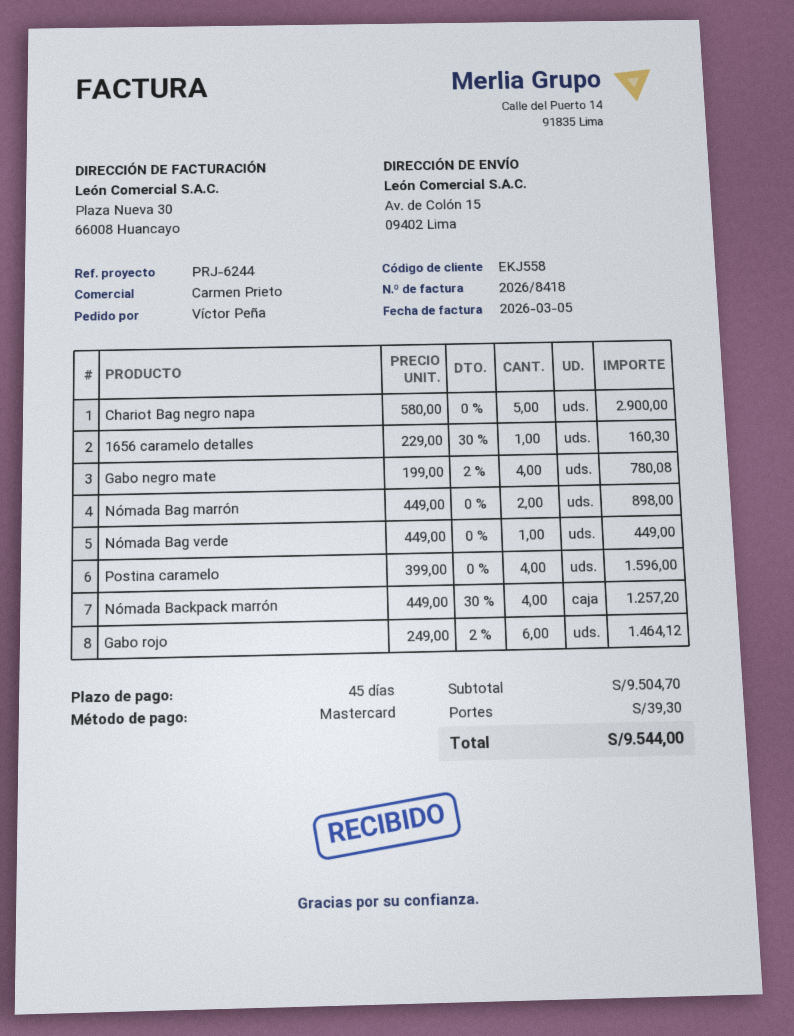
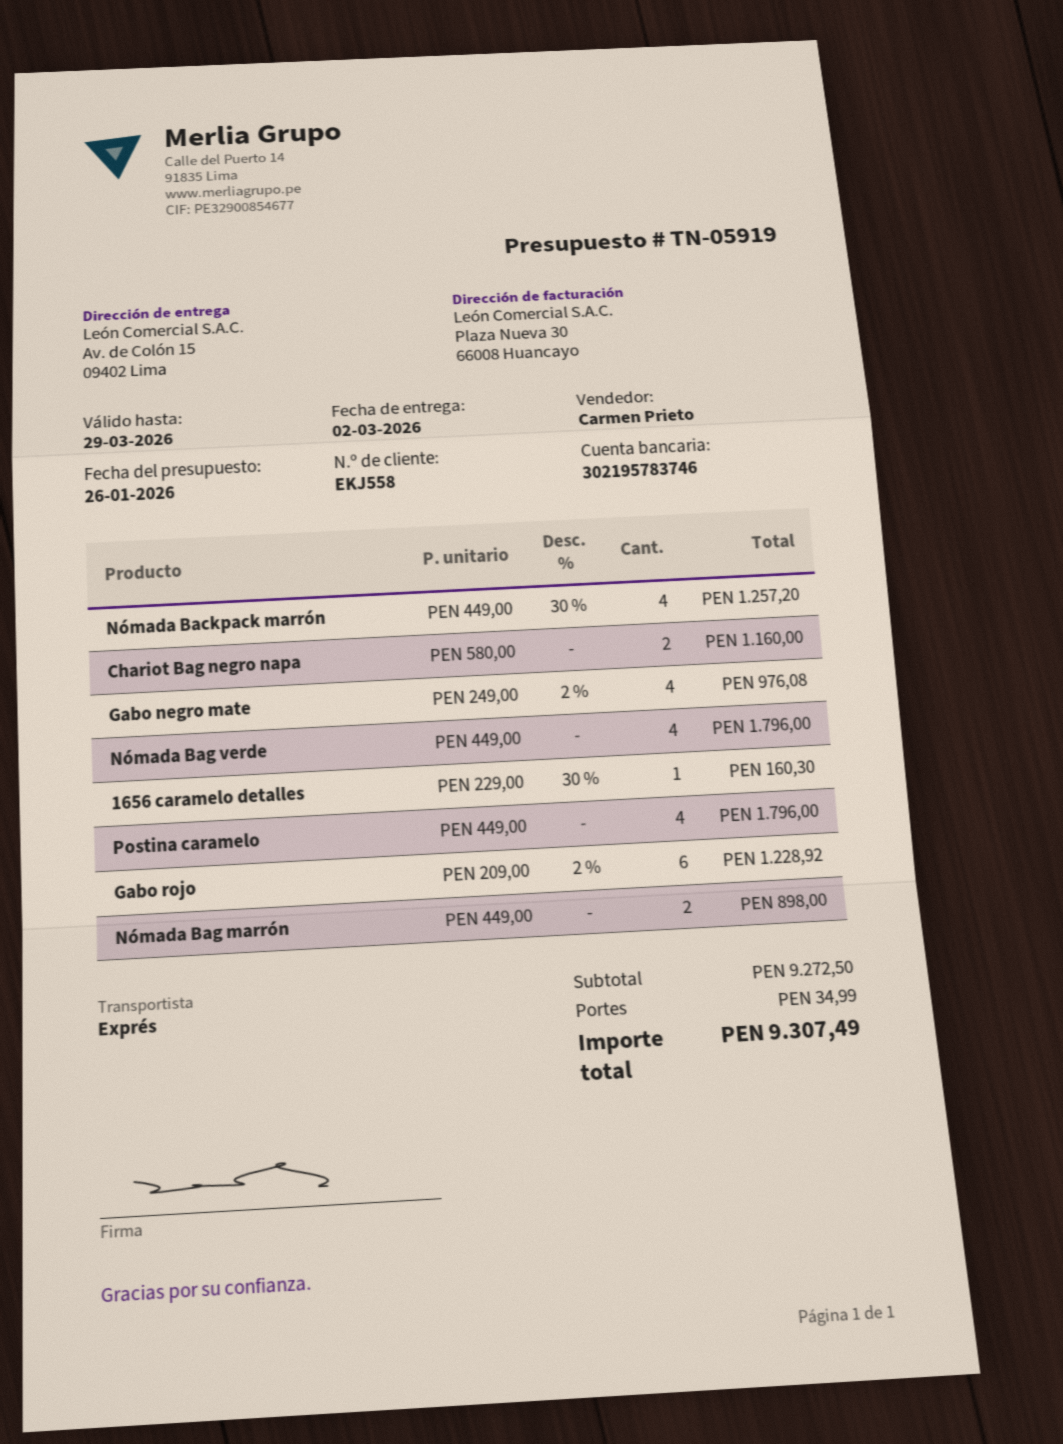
Chariot Bag negro napa: 5 x 580.00 = 2900.00 -> 2 x 580.00 = 1160.00
Gabo negro mate: 4 x 199.00 - 2% = 780.08 -> 4 x 249.00 - 2% = 976.08
Nómada Bag verde: 1 x 449.00 = 449.00 -> 4 x 449.00 = 1796.00
Postina caramelo: 4 x 399.00 = 1596.00 -> 4 x 449.00 = 1796.00
Gabo rojo: 6 x 249.00 - 2% = 1464.12 -> 6 x 209.00 - 2% = 1228.92
subtotal: 9504.70 -> 9272.50
shipping: 39.30 -> 34.99
total: 9544.00 -> 9307.49

